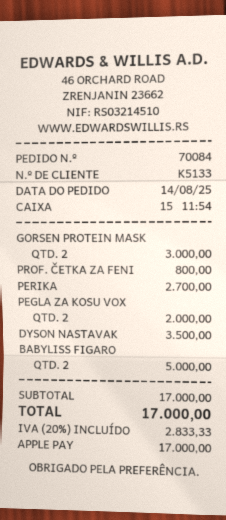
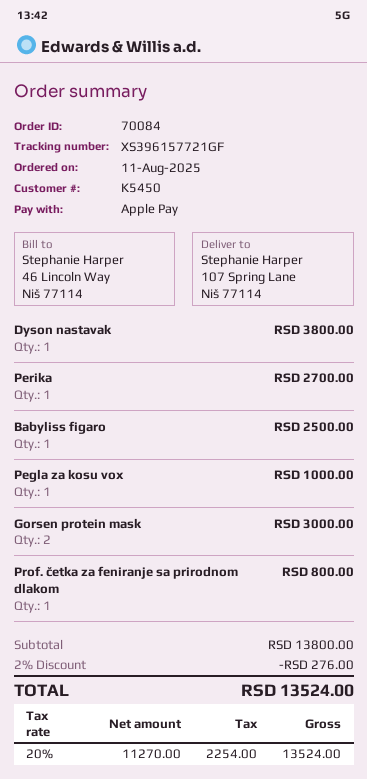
order date: 2025-08-14 -> 2025-08-11
customer number: K5133 -> K5450
PEGLA ZA KOSU VOX: 2 for 2000.00 -> 1 for 1000.00
DYSON NASTAVAK: 1 for 3500.00 -> 1 for 3800.00
BABYLISS FIGARO: 2 for 5000.00 -> 1 for 2500.00
subtotal: 17000.00 -> 13800.00
discount: none -> 2% = 276.00
tax: 20% = 2833.33 -> 20% = 2254.00
total: 17000.00 -> 13524.00

